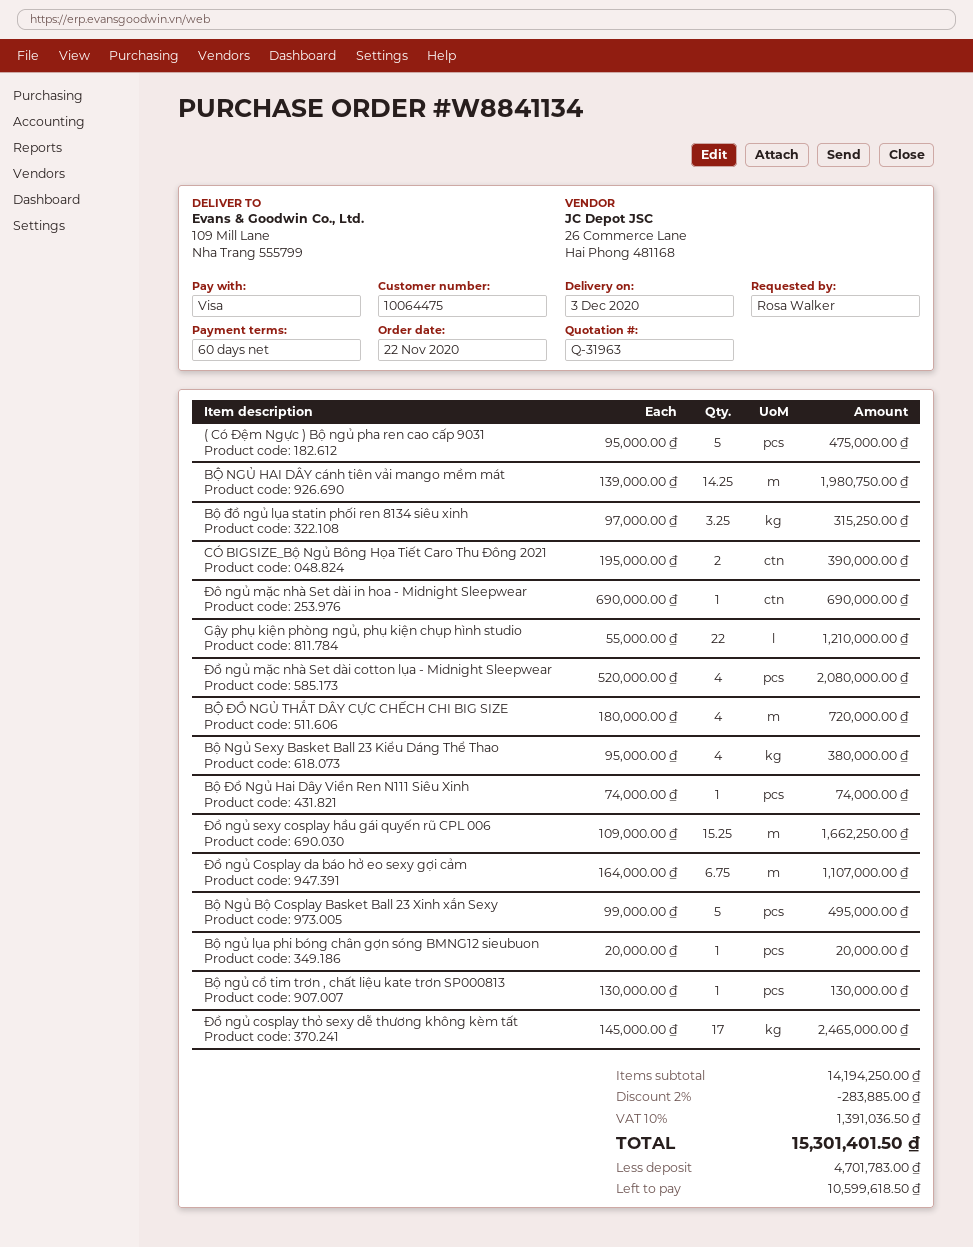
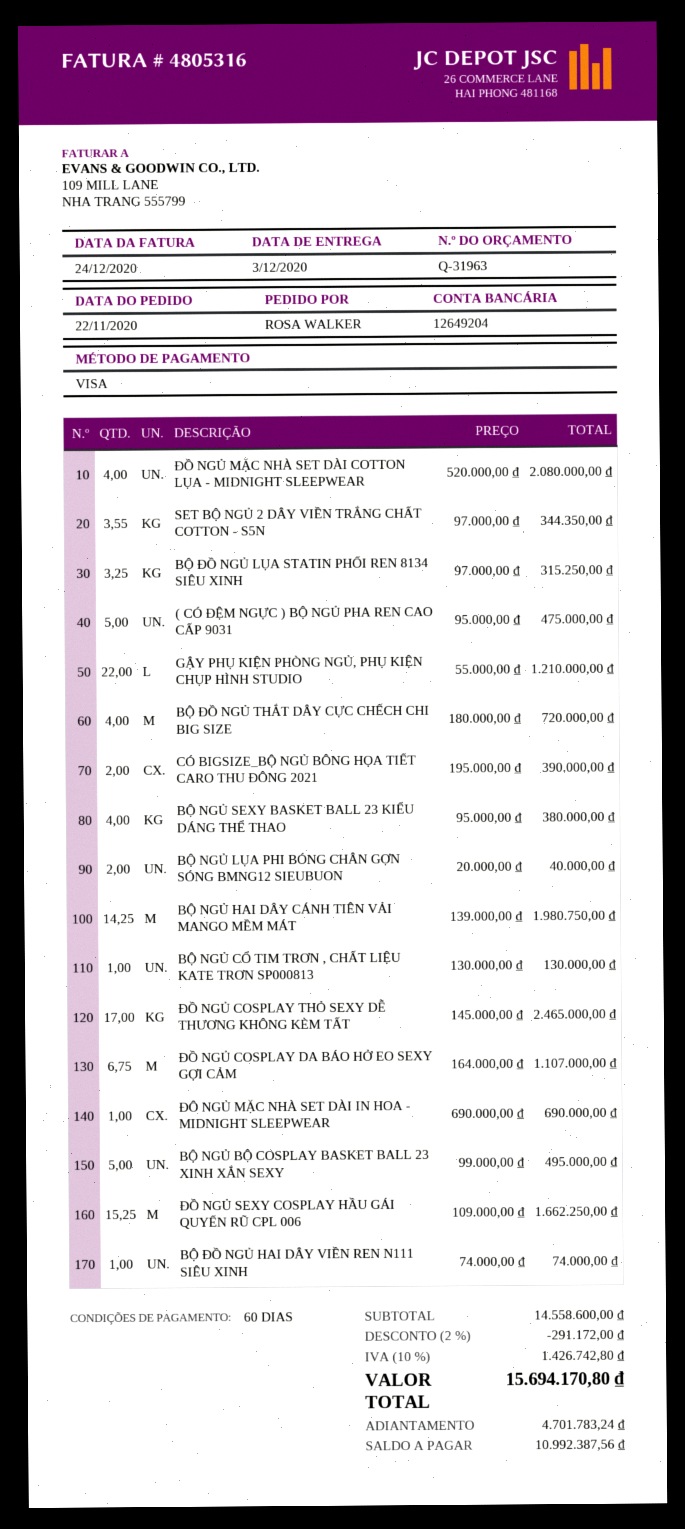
Bộ ngủ lụa phi bóng chân gợn sóng BMNG12 sieubuon: 1 x 20000.00 = 20000.00 -> 2 x 20000.00 = 40000.00
SET BỘ NGỦ 2 DÂY VIỀN TRẮNG CHẤT COTTON - S5N: none -> 3.55 x 97000.00 = 344350.00
subtotal: 14194250.00 -> 14558600.00
discount: 2% = 283885.00 -> 2% = 291172.00
tax: 10% = 1391036.50 -> 10% = 1426742.80
total: 15301401.50 -> 15694170.80
deposit: 4701783.00 -> 4701783.24
balance: 10599618.50 -> 10992387.56

